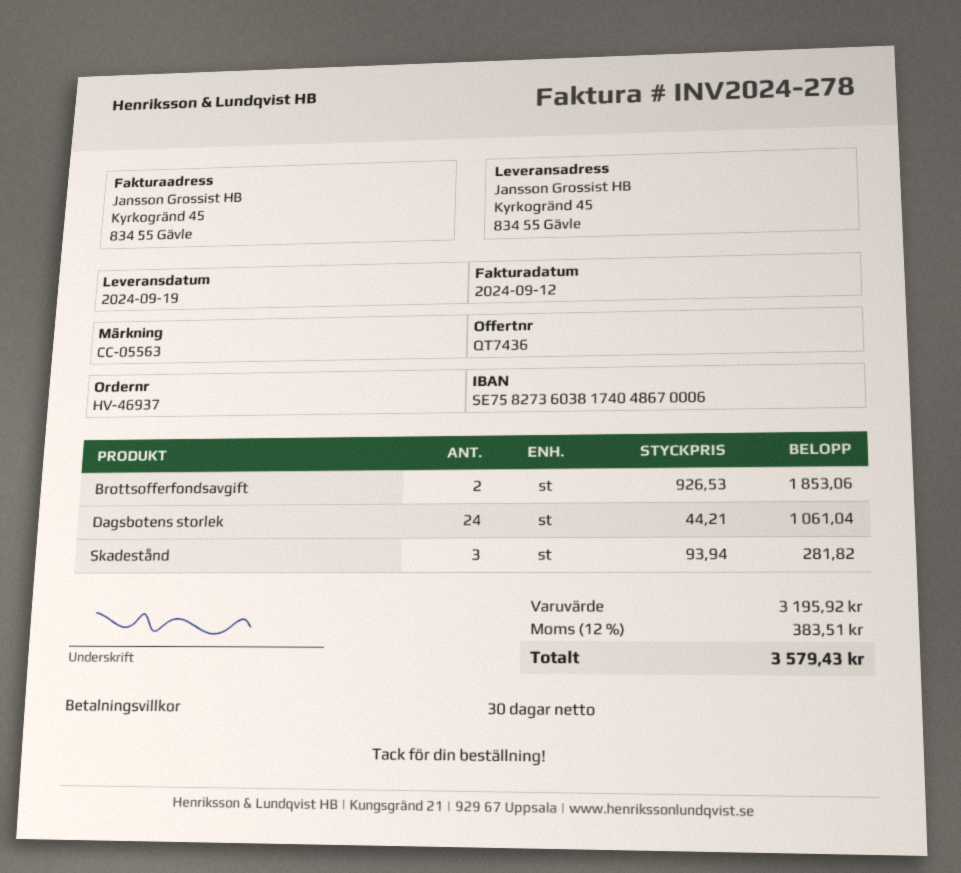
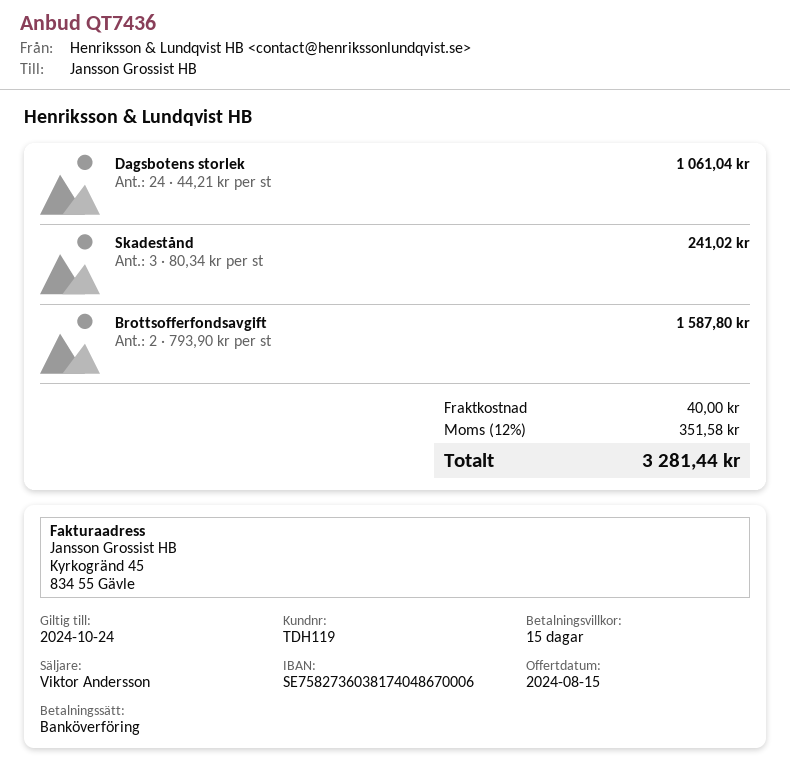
payment terms: 30 days -> 15 days
Brottsofferfondsavgift: 2 x 926.53 = 1853.06 -> 2 x 793.90 = 1587.80
Skadestånd: 3 x 93.94 = 281.82 -> 3 x 80.34 = 241.02
shipping: none -> 40.00
tax: 12% = 383.51 -> 12% = 351.58
total: 3579.43 -> 3281.44

